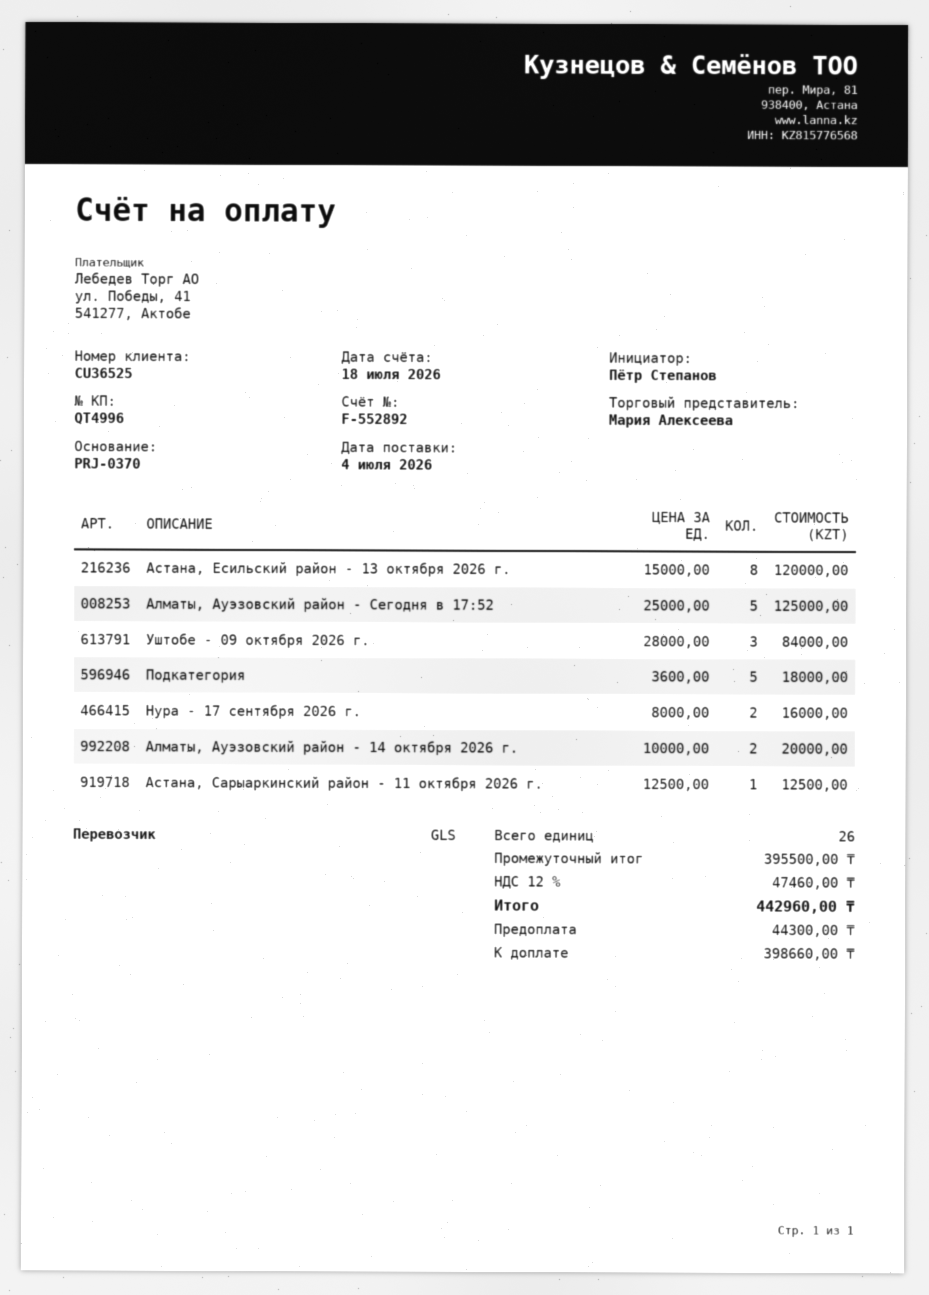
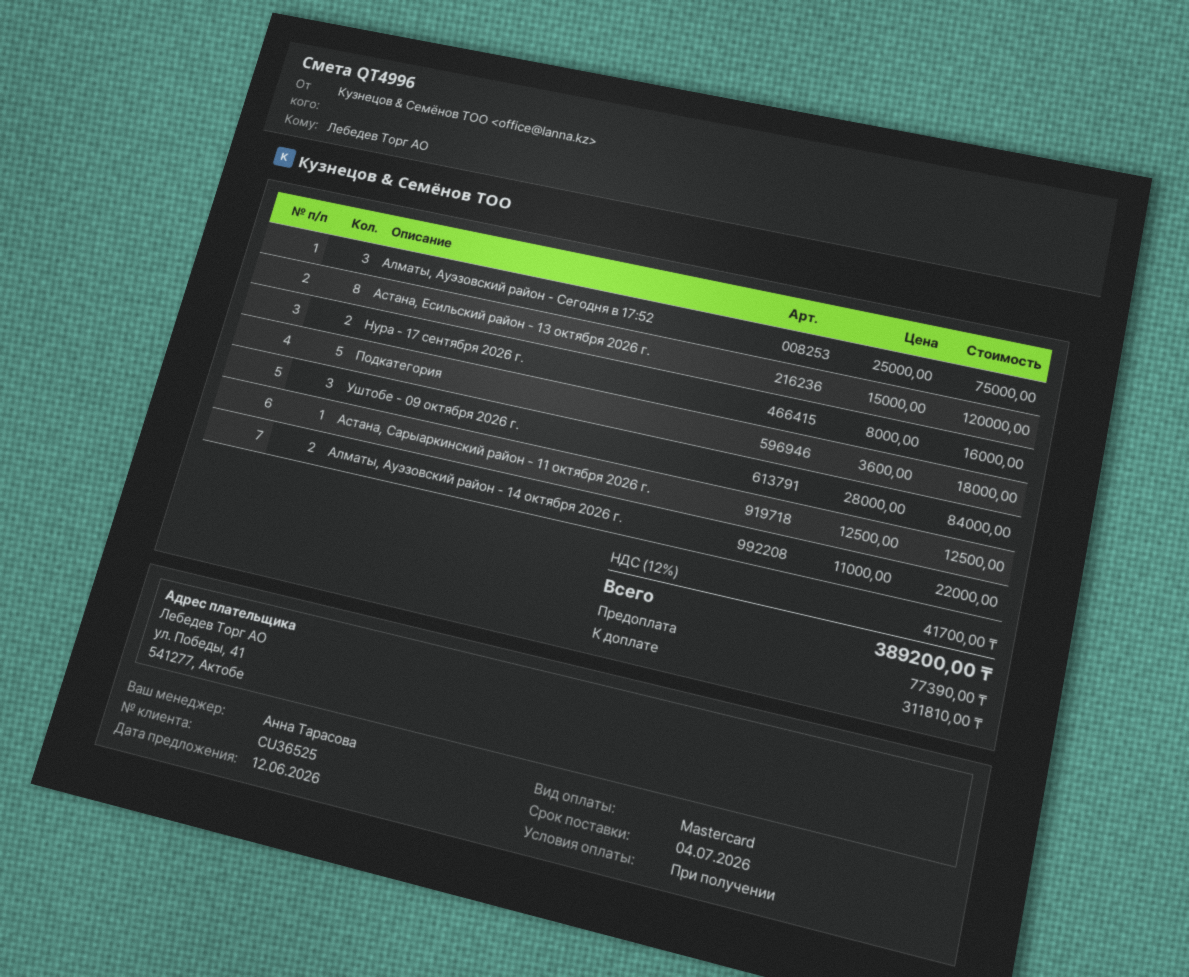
sales rep: Мария Алексеева -> Анна Тарасова
Алматы, Ауэзовский район - Сегодня в 17:52: 5 x 25000.00 = 125000.00 -> 3 x 25000.00 = 75000.00
Алматы, Ауэзовский район - 14 октября 2026 г.: 2 x 10000.00 = 20000.00 -> 2 x 11000.00 = 22000.00
tax: 12% = 47460.00 -> 12% = 41700.00
total: 442960.00 -> 389200.00
deposit: 44300.00 -> 77390.00
balance: 398660.00 -> 311810.00

